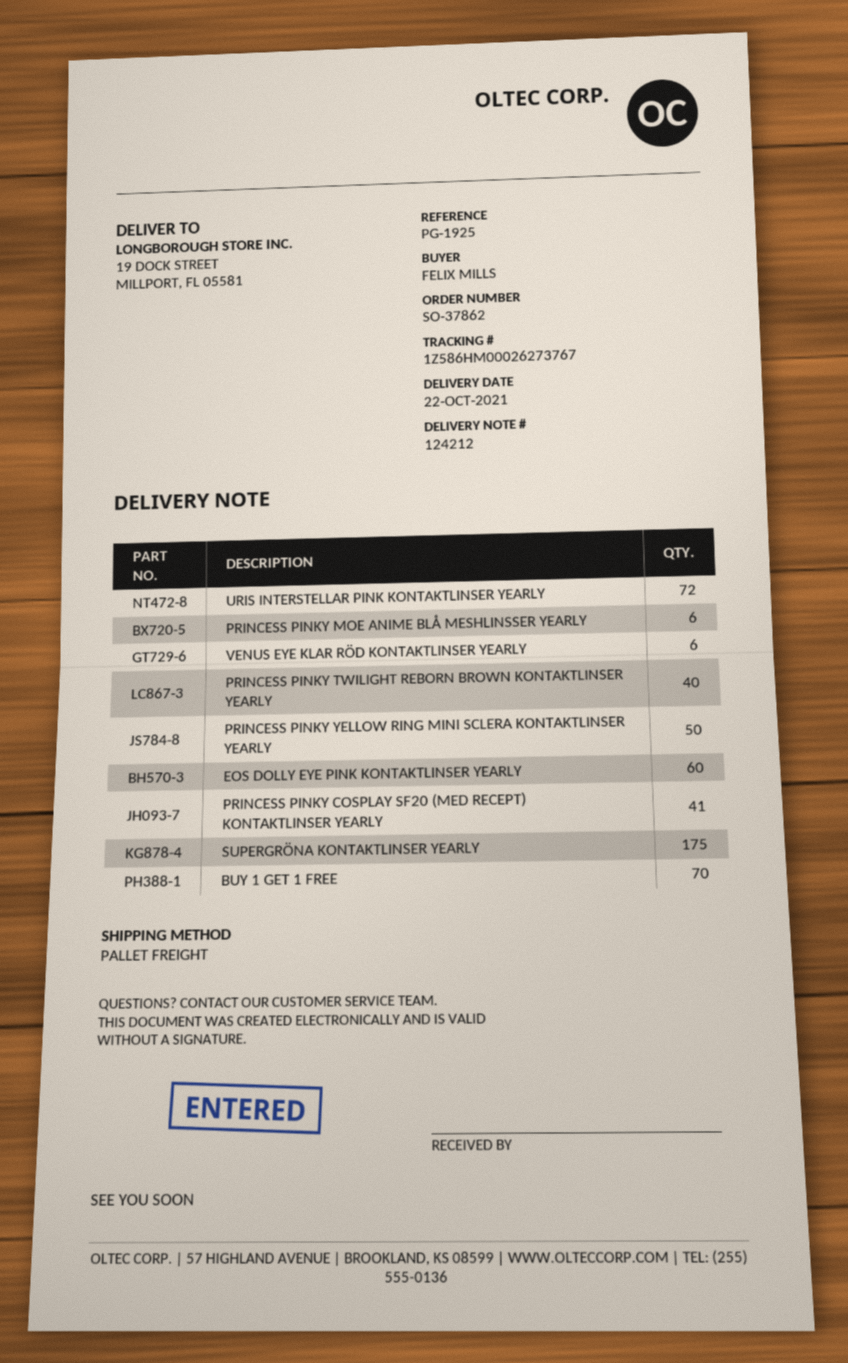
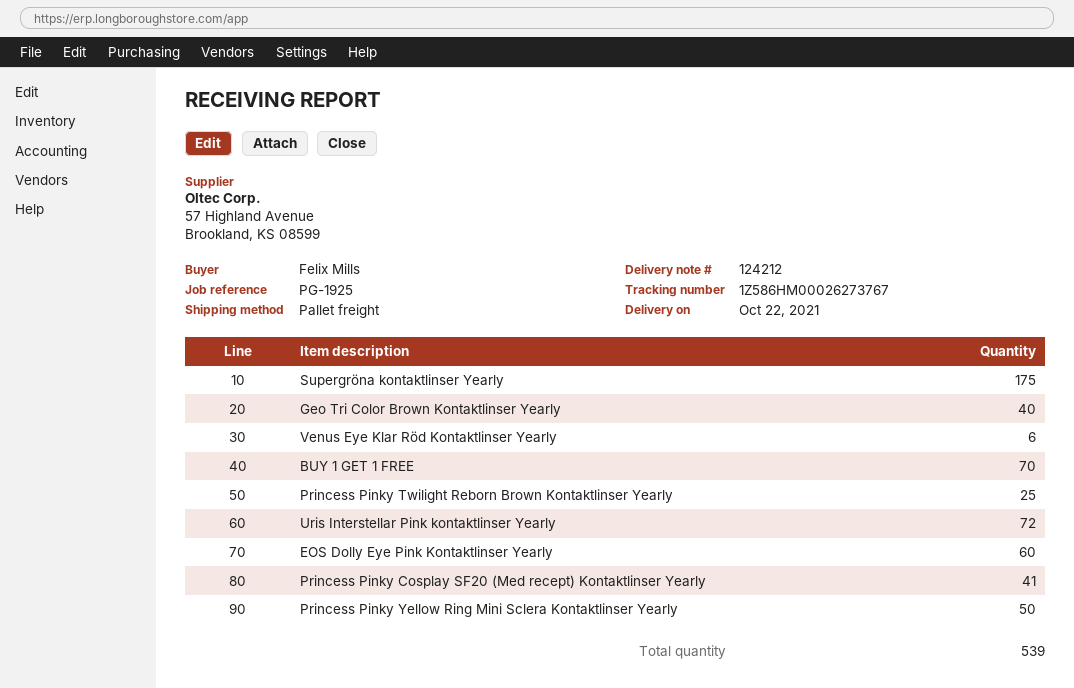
PRINCESS PINKY MOE ANIME BLÅ MESHLINSSER YEARLY: 6 -> none
PRINCESS PINKY TWILIGHT REBORN BROWN KONTAKTLINSER YEARLY: 40 -> 25
Geo Tri Color Brown Kontaktlinser Yearly: none -> 40

